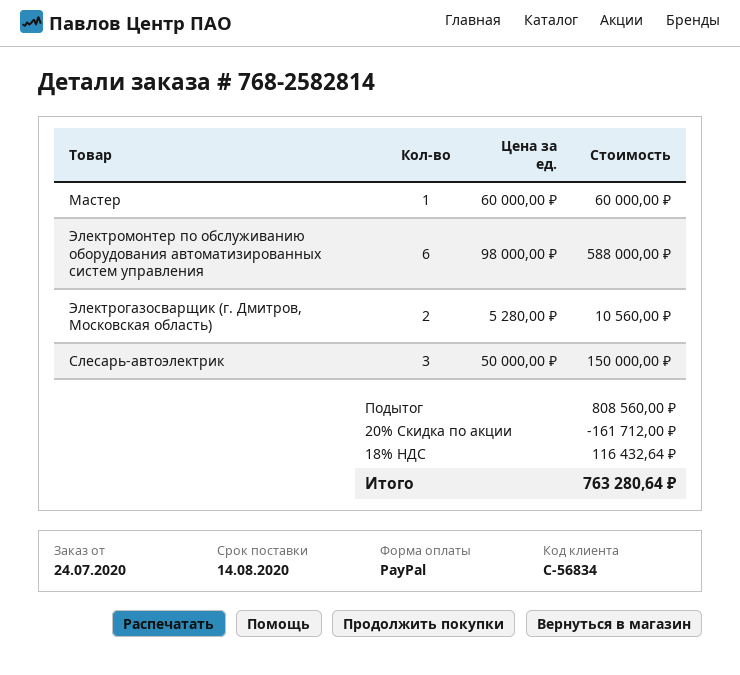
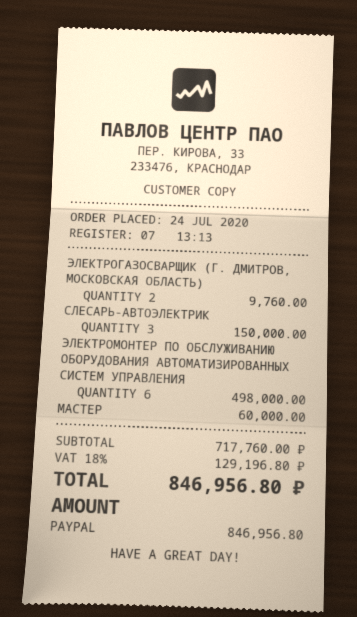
Электромонтер по обслуживанию оборудования автоматизированных систем управления: 6 for 588000.00 -> 6 for 498000.00
Электрогазосварщик (г. Дмитров, Московская область): 2 for 10560.00 -> 2 for 9760.00
subtotal: 808560.00 -> 717760.00
discount: 20% = 161712.00 -> none
tax: 18% = 116432.64 -> 18% = 129196.80
total: 763280.64 -> 846956.80

